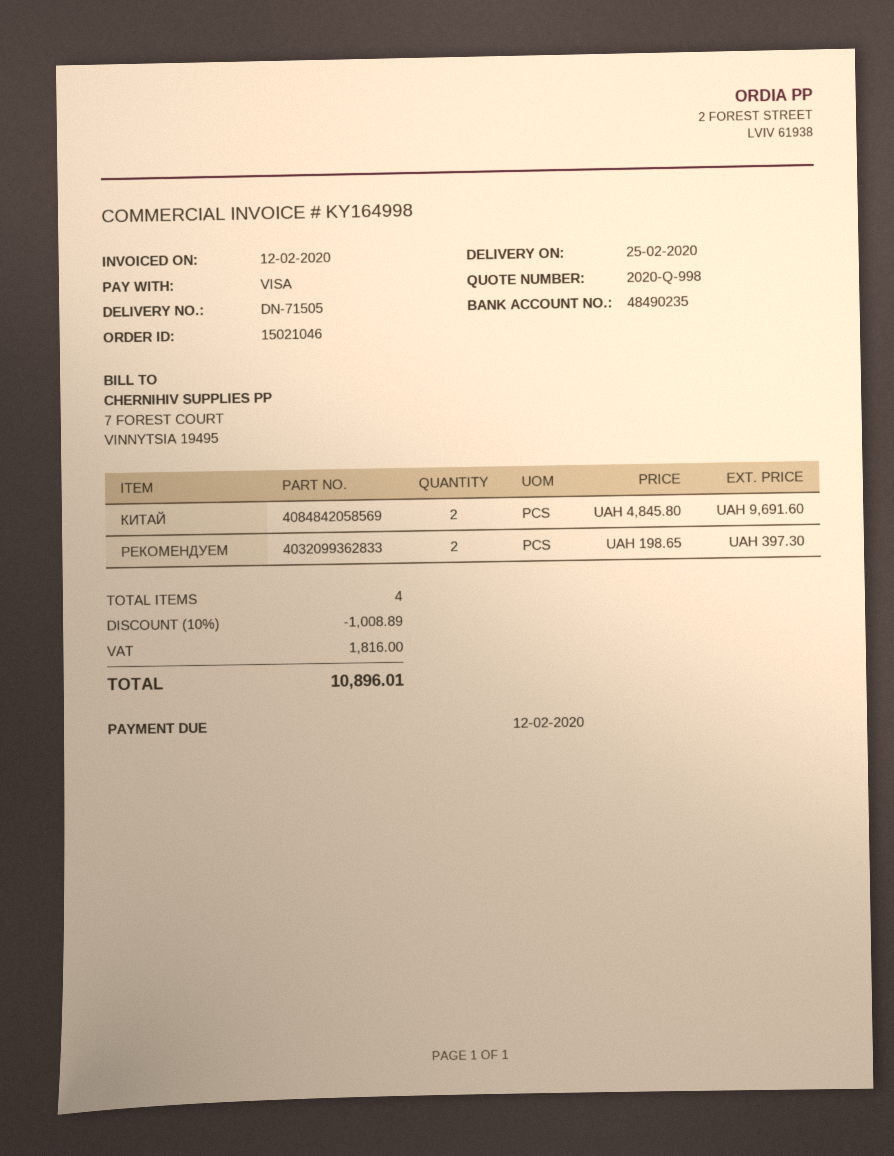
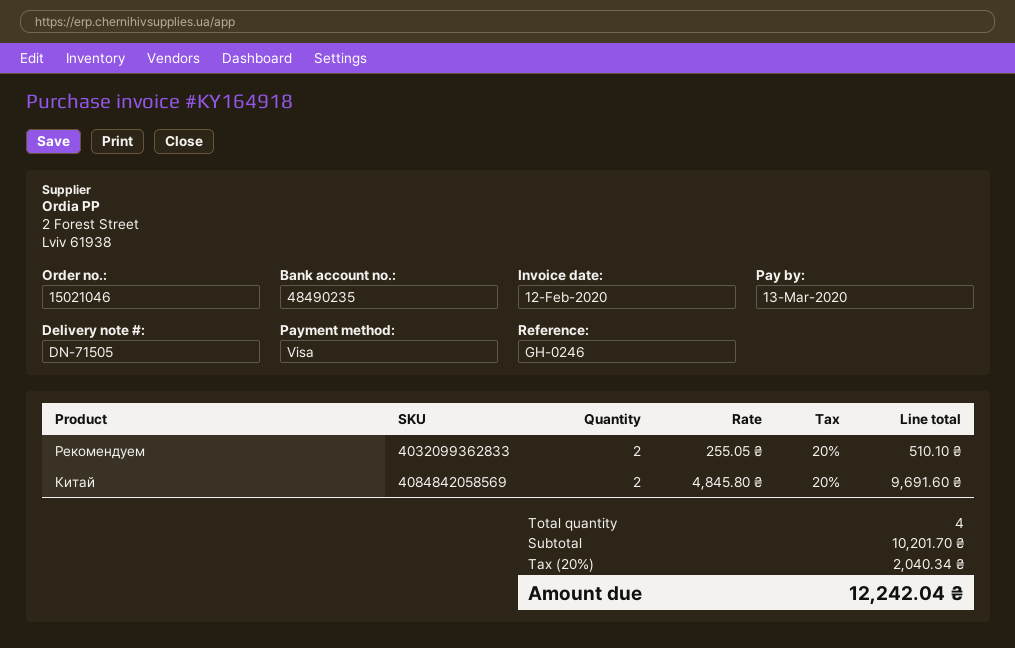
invoice number: KY164998 -> KY164918
due date: 2020-02-12 -> 2020-03-13
РЕКОМЕНДУЕМ: 2 x 198.65 = 397.30 -> 2 x 255.05 = 510.10
discount: 10% = 1008.89 -> none
tax: 1816.00 -> 2040.34
total: 10896.01 -> 12242.04

